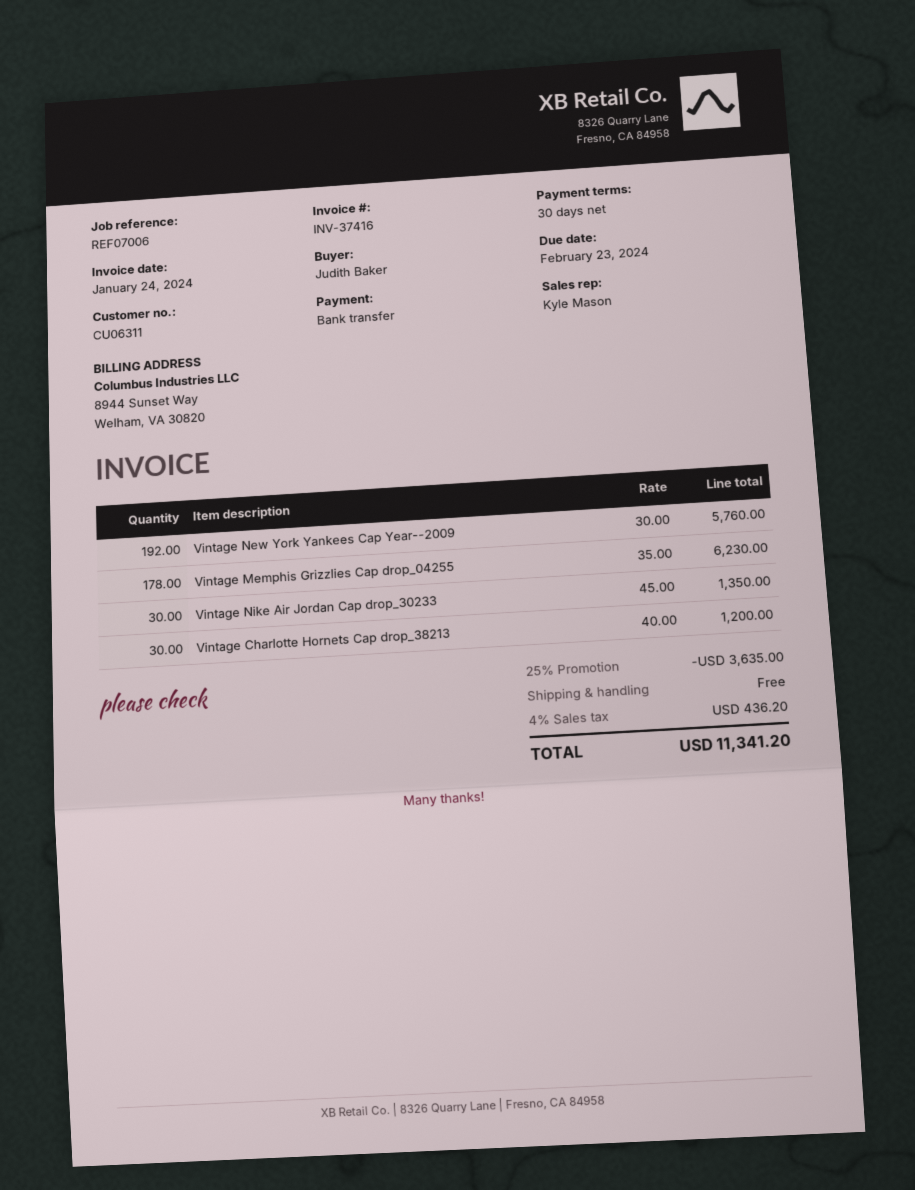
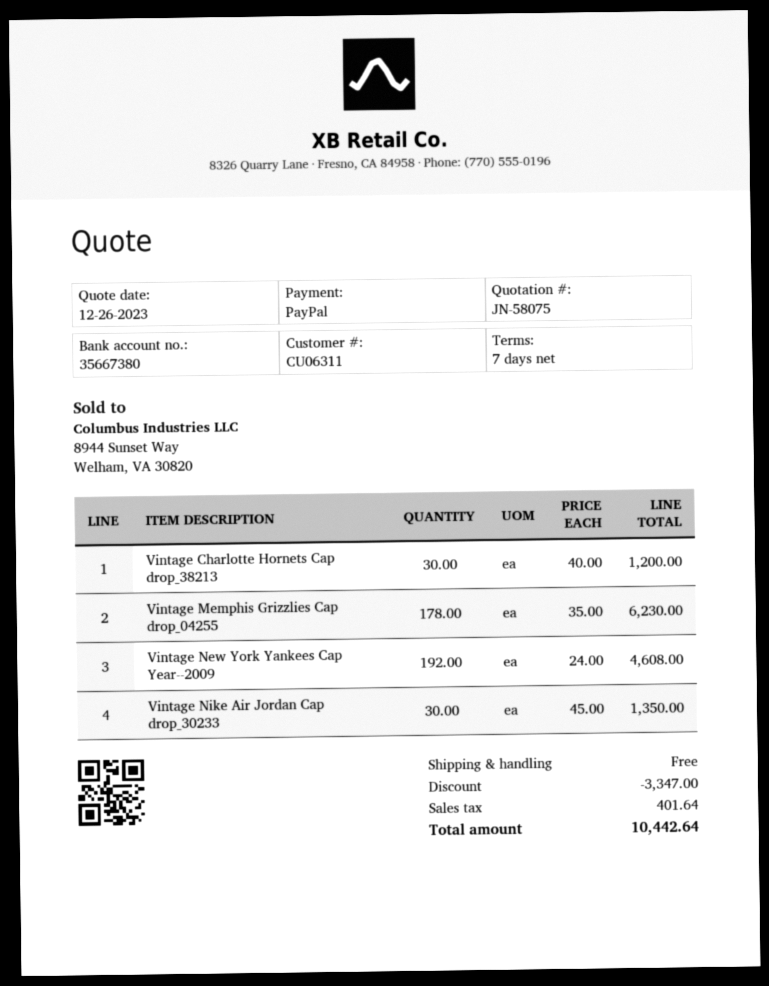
payment terms: 30 days -> 7 days
payment method: bank transfer -> PayPal
Vintage New York Yankees Cap Year--2009: 192 x 30.00 = 5760.00 -> 192 x 24.00 = 4608.00
discount: 3635.00 -> 3347.00
tax: 436.20 -> 401.64
total: 11341.20 -> 10442.64

